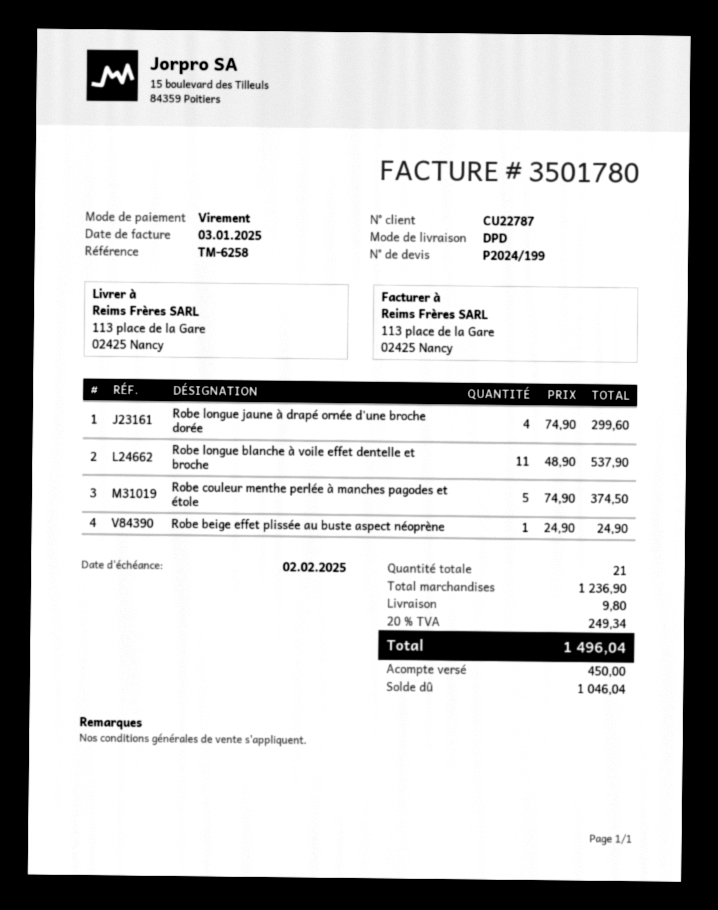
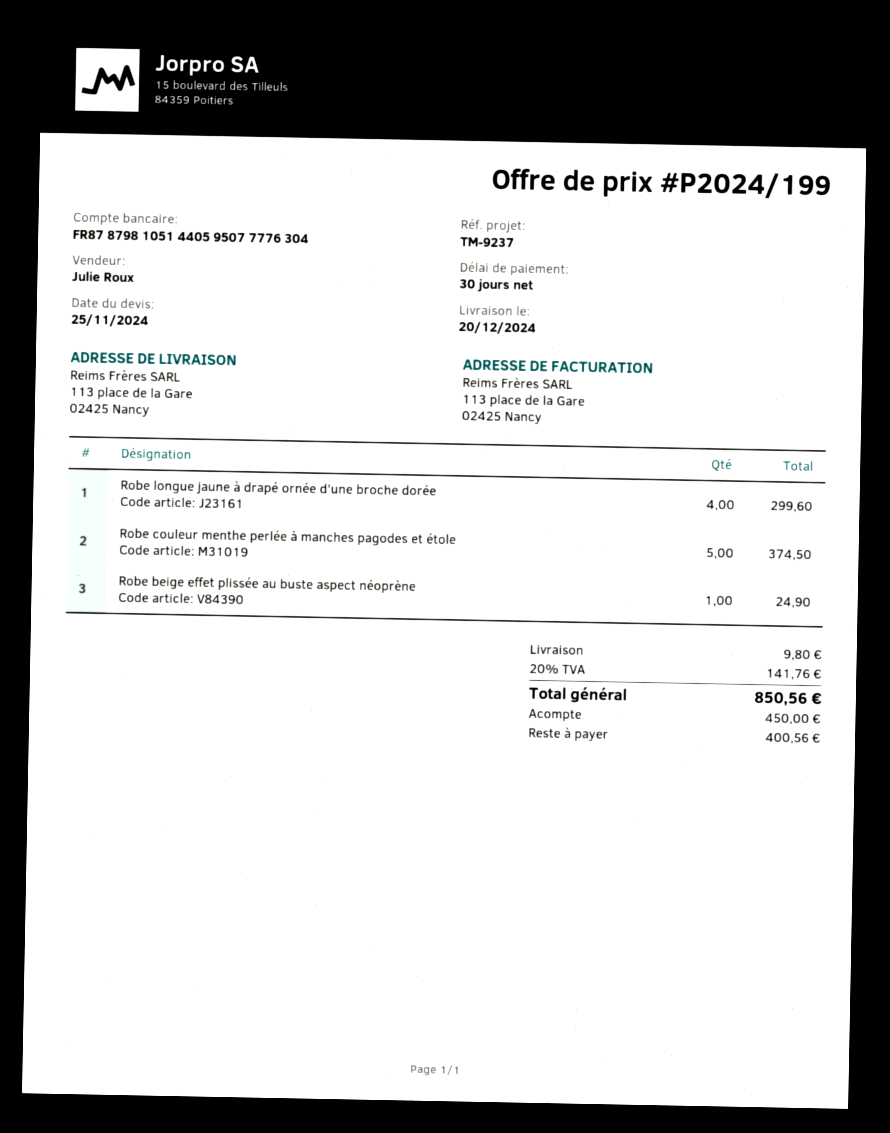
reference: TM-6258 -> TM-9237
Robe longue blanche à voile effet dentelle et broche: 11 for 537.90 -> none
tax: 20% = 249.34 -> 20% = 141.76
total: 1496.04 -> 850.56
balance: 1046.04 -> 400.56

